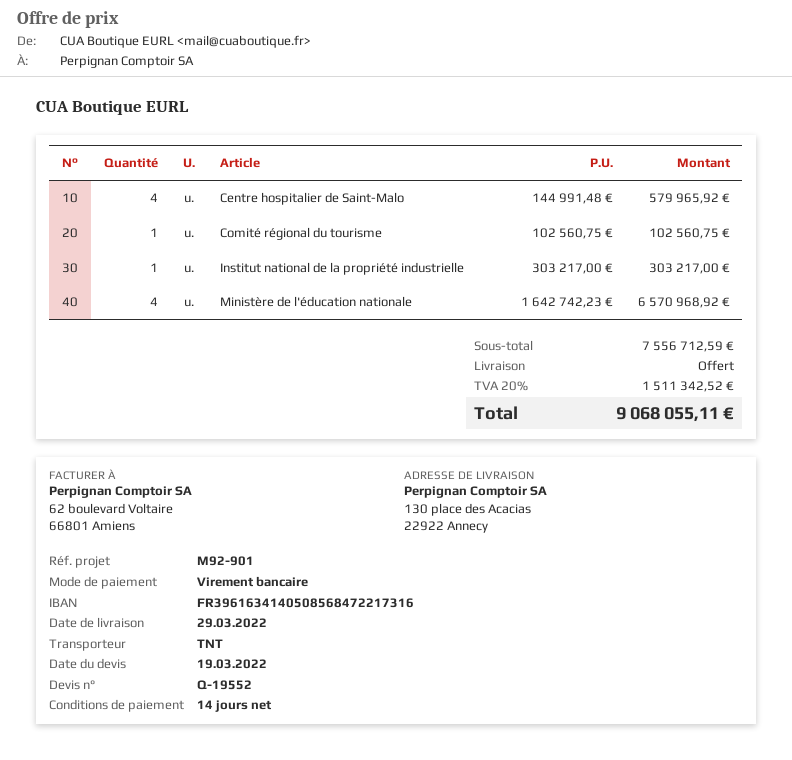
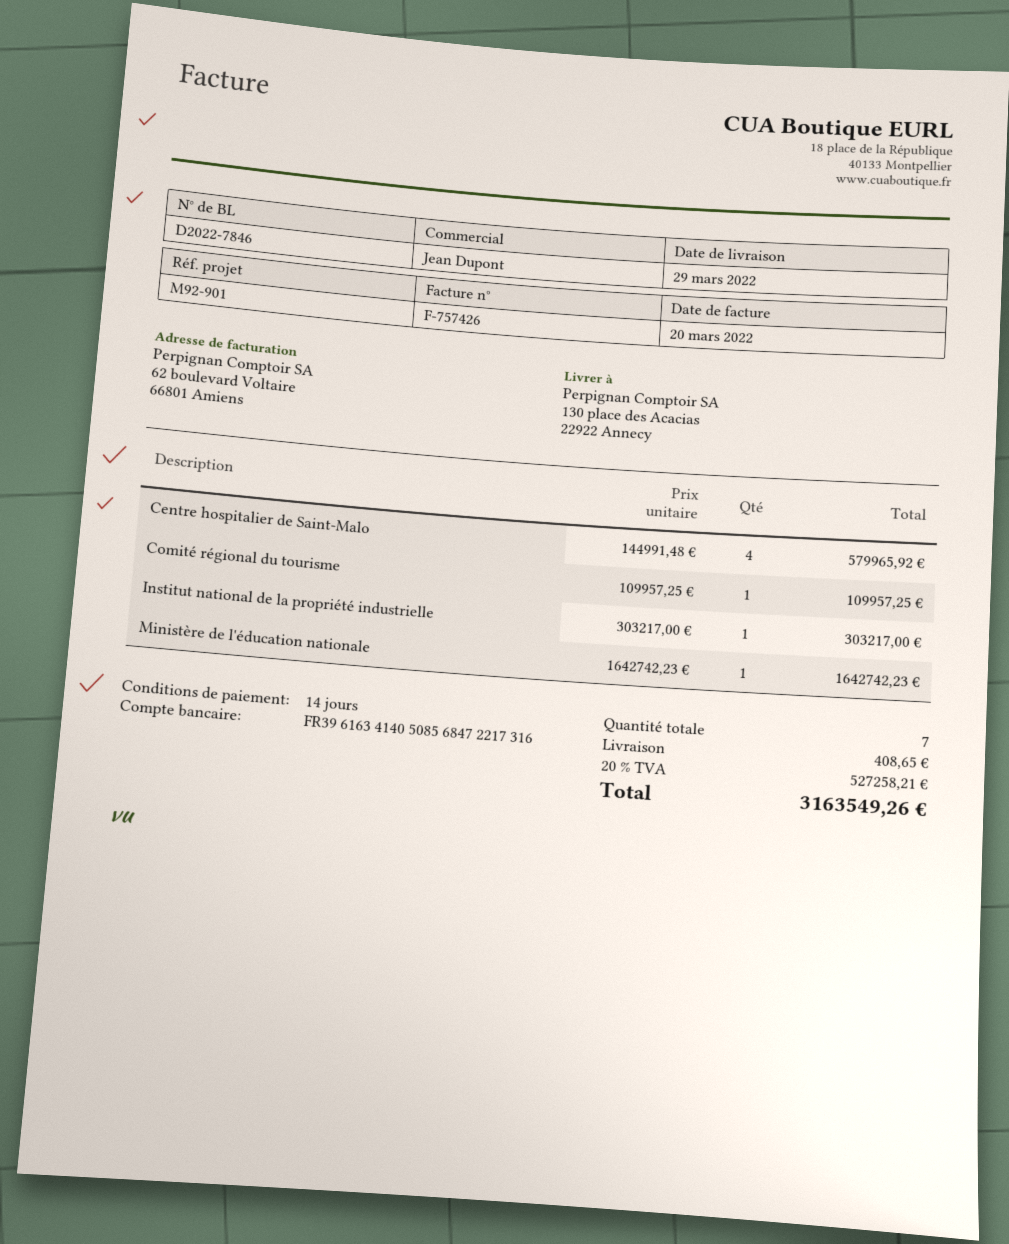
Comité régional du tourisme: 1 x 102560.75 = 102560.75 -> 1 x 109957.25 = 109957.25
Ministère de l'éducation nationale: 4 x 1642742.23 = 6570968.92 -> 1 x 1642742.23 = 1642742.23
shipping: 0.00 -> 408.65
tax: 20% = 1511342.52 -> 20% = 527258.21
total: 9068055.11 -> 3163549.26

